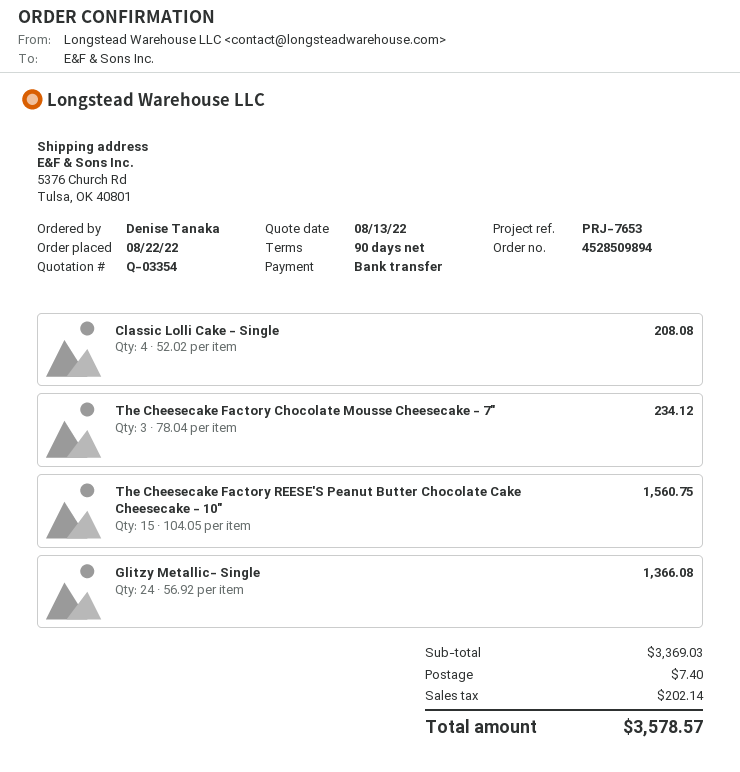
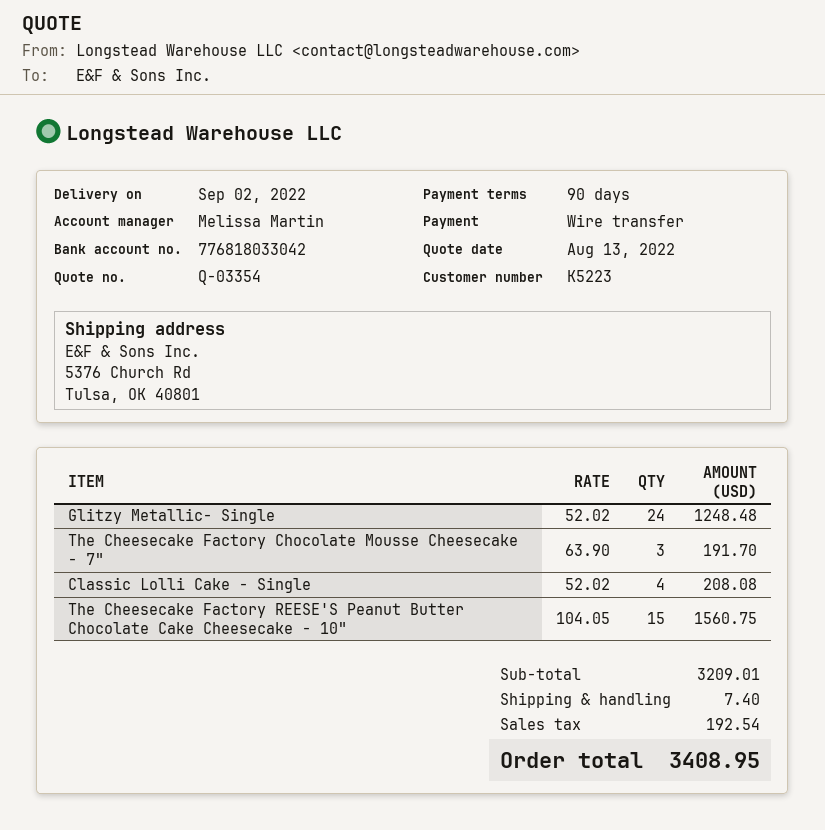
The Cheesecake Factory Chocolate Mousse Cheesecake - 7": 3 x 78.04 = 234.12 -> 3 x 63.90 = 191.70
Glitzy Metallic- Single: 24 x 56.92 = 1366.08 -> 24 x 52.02 = 1248.48
subtotal: 3369.03 -> 3209.01
tax: 202.14 -> 192.54
total: 3578.57 -> 3408.95

